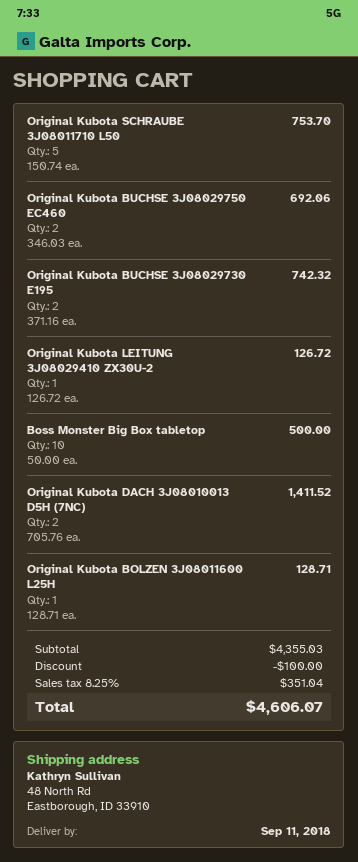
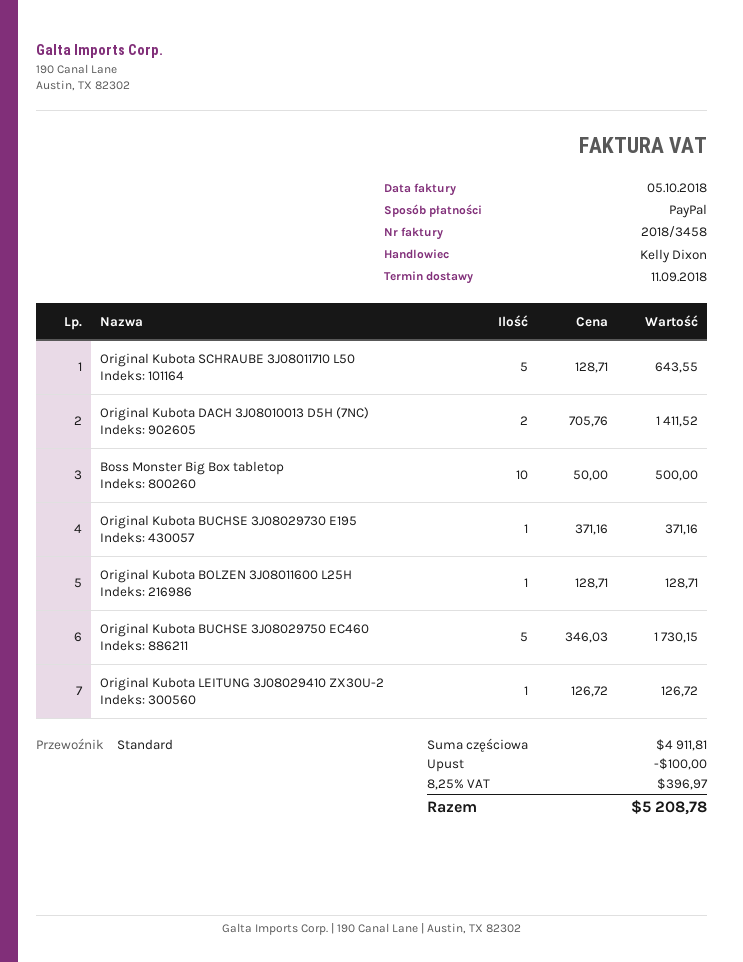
Original Kubota SCHRAUBE 3J08011710 L50: 5 x 150.74 = 753.70 -> 5 x 128.71 = 643.55
Original Kubota BUCHSE 3J08029750 EC460: 2 x 346.03 = 692.06 -> 5 x 346.03 = 1730.15
Original Kubota BUCHSE 3J08029730 E195: 2 x 371.16 = 742.32 -> 1 x 371.16 = 371.16
subtotal: 4355.03 -> 4911.81
tax: 8.25% = 351.04 -> 8.25% = 396.97
total: 4606.07 -> 5208.78

